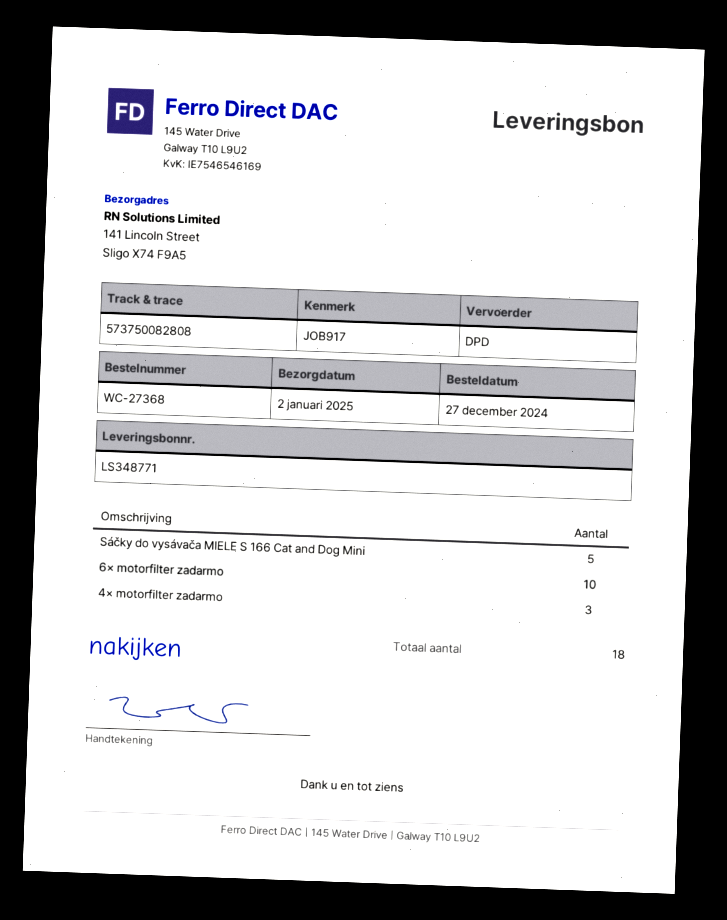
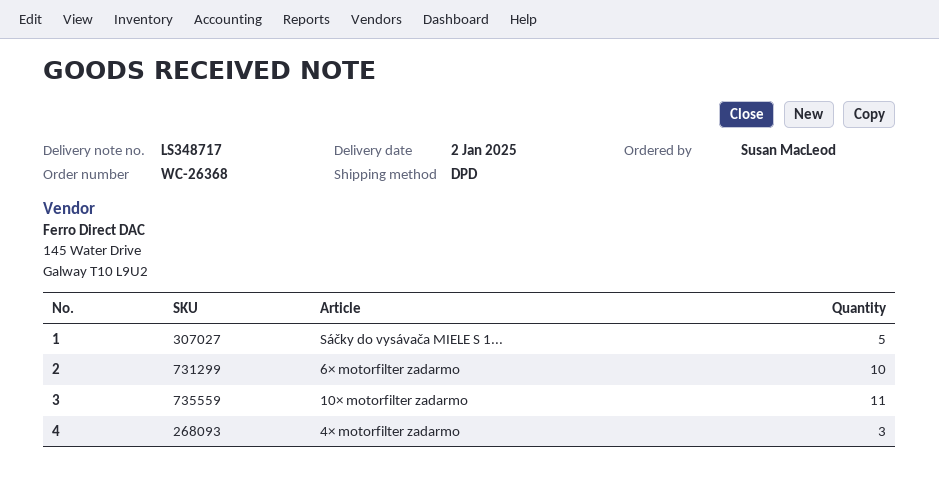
order number: WC-27368 -> WC-26368
delivery note number: LS348771 -> LS348717
10× motorfilter zadarmo: none -> 11

